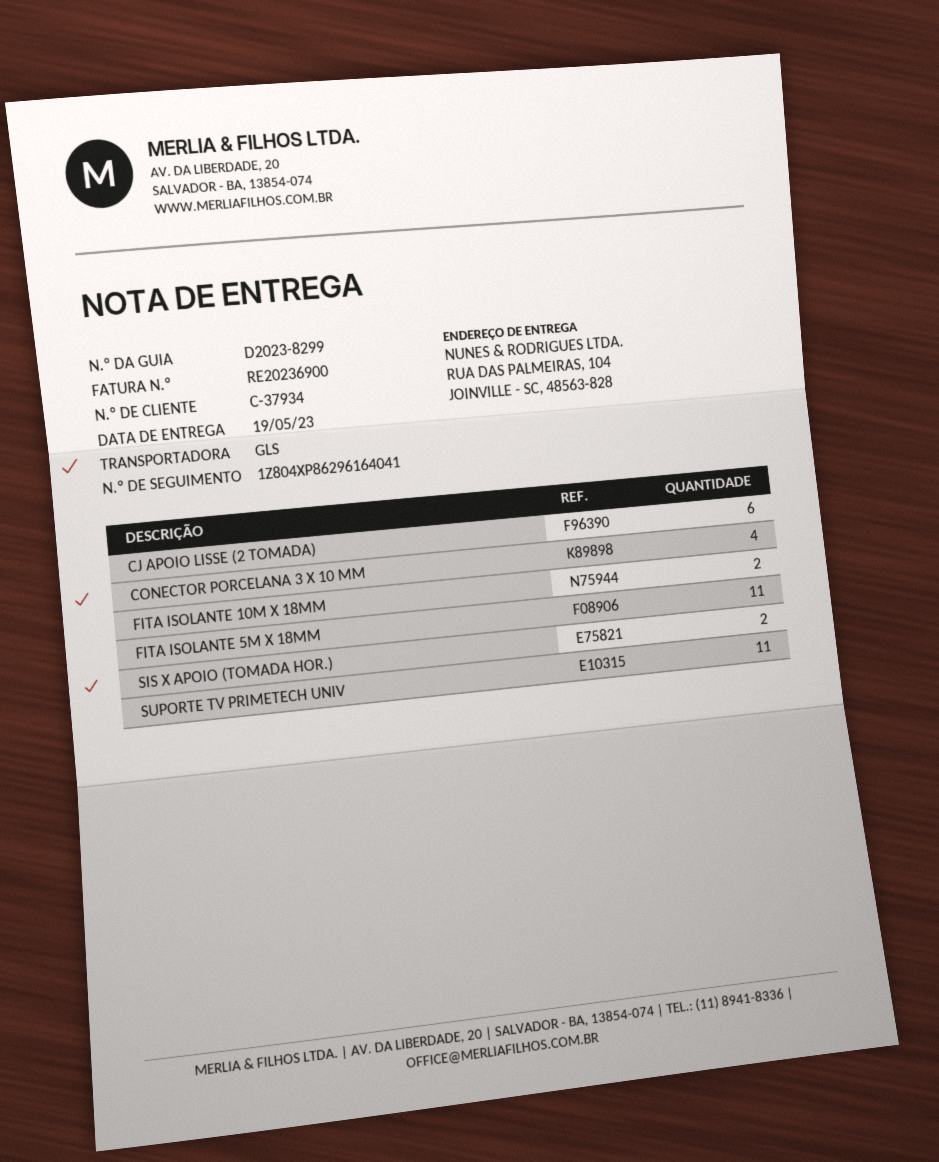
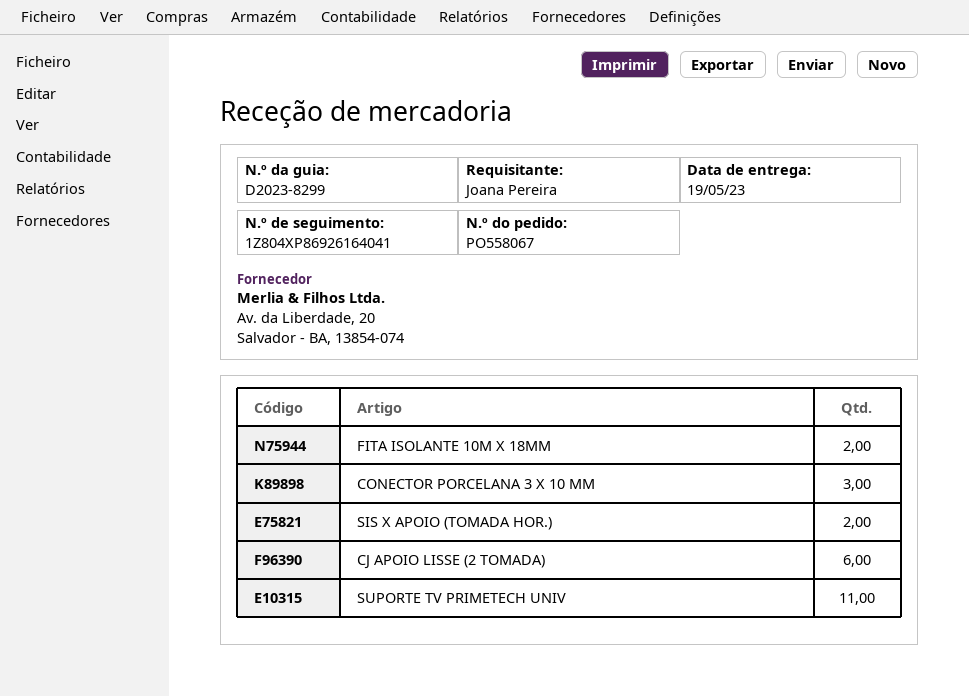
tracking number: 1Z804XP86296164041 -> 1Z804XP86926164041
CONECTOR PORCELANA 3 X 10 MM: 4 -> 3
FITA ISOLANTE 5M X 18MM: 11 -> none

